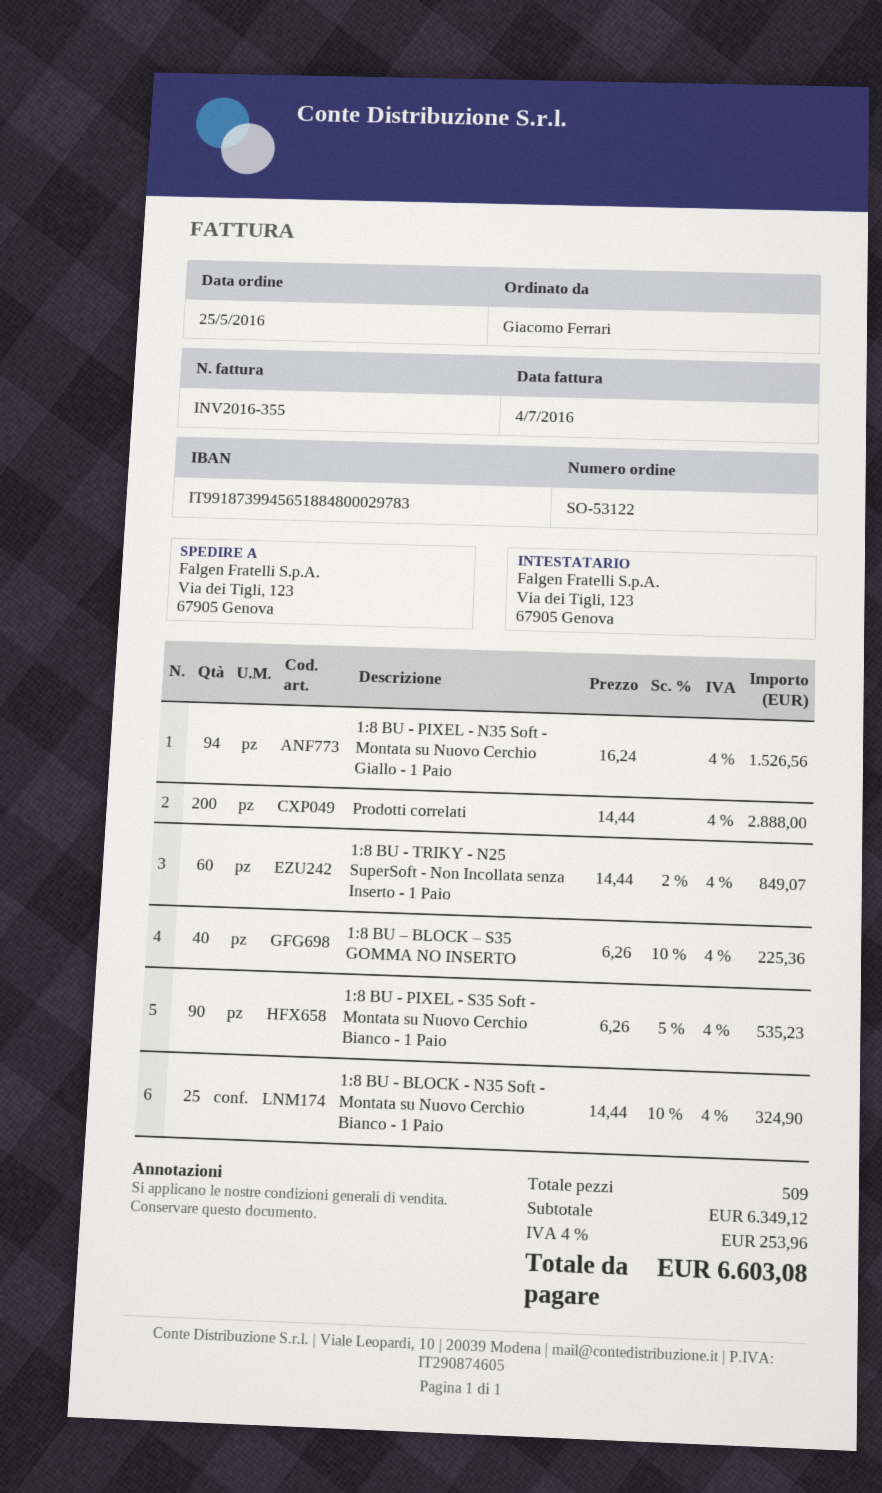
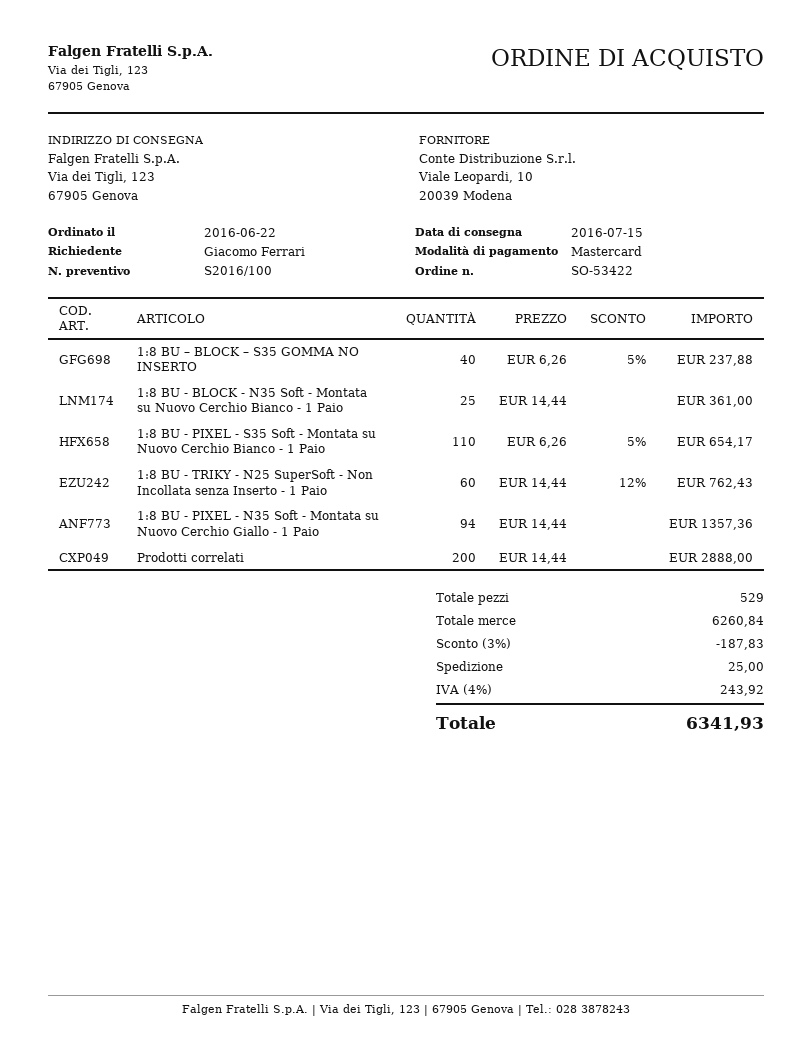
order number: SO-53122 -> SO-53422
order date: 2016-05-25 -> 2016-06-22
1:8 BU - PIXEL - N35 Soft - Montata su Nuovo Cerchio Giallo - 1 Paio: 94 x 16.24 = 1526.56 -> 94 x 14.44 = 1357.36
1:8 BU - TRIKY - N25 SuperSoft - Non Incollata senza Inserto - 1 Paio: 60 x 14.44 - 2% = 849.07 -> 60 x 14.44 - 12% = 762.43
1:8 BU – BLOCK – S35 GOMMA NO INSERTO: 40 x 6.26 - 10% = 225.36 -> 40 x 6.26 - 5% = 237.88
1:8 BU - PIXEL - S35 Soft - Montata su Nuovo Cerchio Bianco - 1 Paio: 90 x 6.26 - 5% = 535.23 -> 110 x 6.26 - 5% = 654.17
1:8 BU - BLOCK - N35 Soft - Montata su Nuovo Cerchio Bianco - 1 Paio: 25 x 14.44 - 10% = 324.90 -> 25 x 14.44 = 361.00
total quantity: 509 -> 529
subtotal: 6349.12 -> 6260.84
discount: none -> 3% = 187.83
shipping: none -> 25.00
tax: 4% = 253.96 -> 4% = 243.92
total: 6603.08 -> 6341.93

